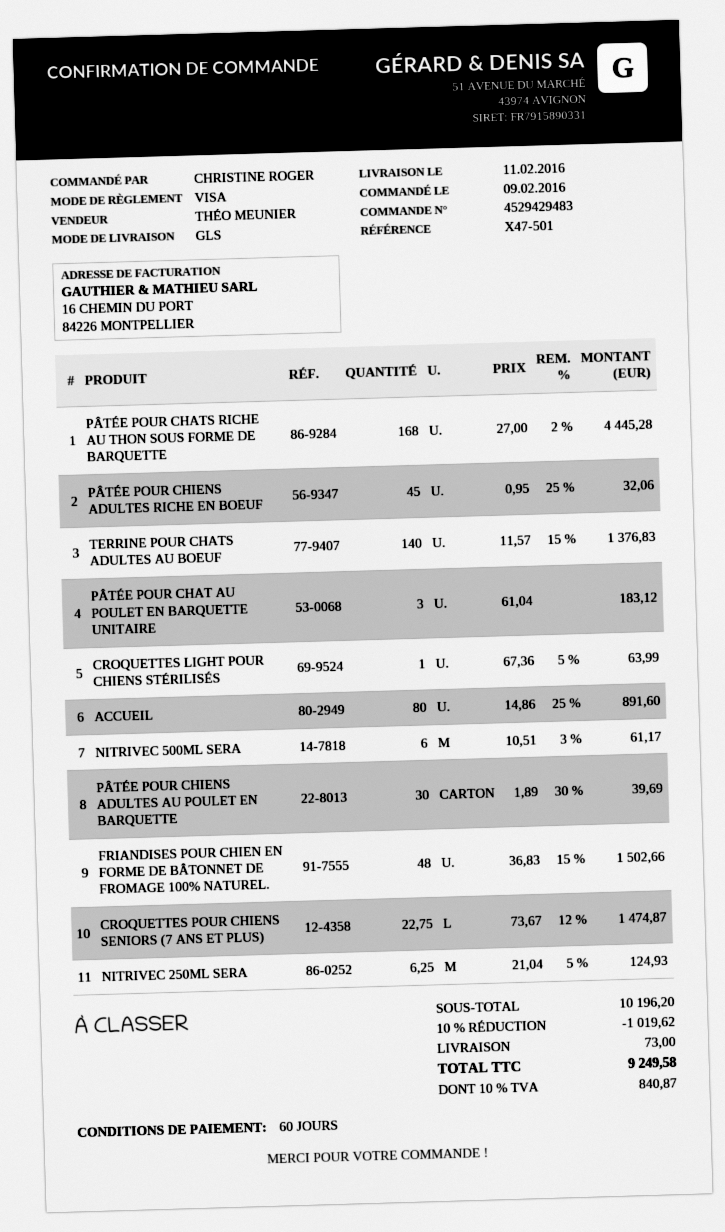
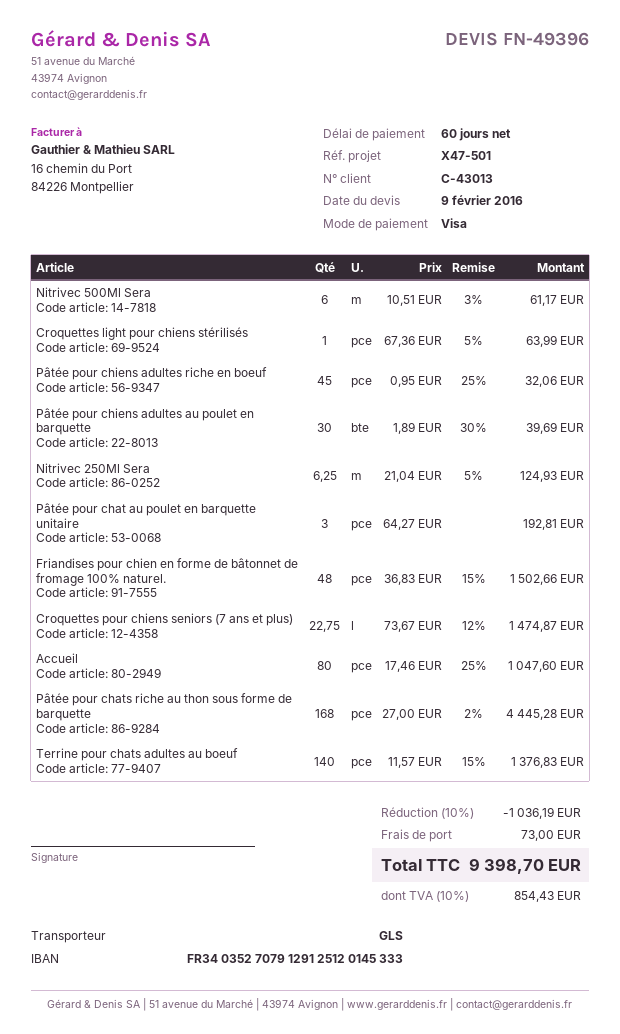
PÂTÉE POUR CHAT AU POULET EN BARQUETTE UNITAIRE: 3 x 61.04 = 183.12 -> 3 x 64.27 = 192.81
ACCUEIL: 80 x 14.86 - 25% = 891.60 -> 80 x 17.46 - 25% = 1047.60
discount: 10% = 1019.62 -> 10% = 1036.19
tax: 10% = 840.87 -> 10% = 854.43
total: 9249.58 -> 9398.70

